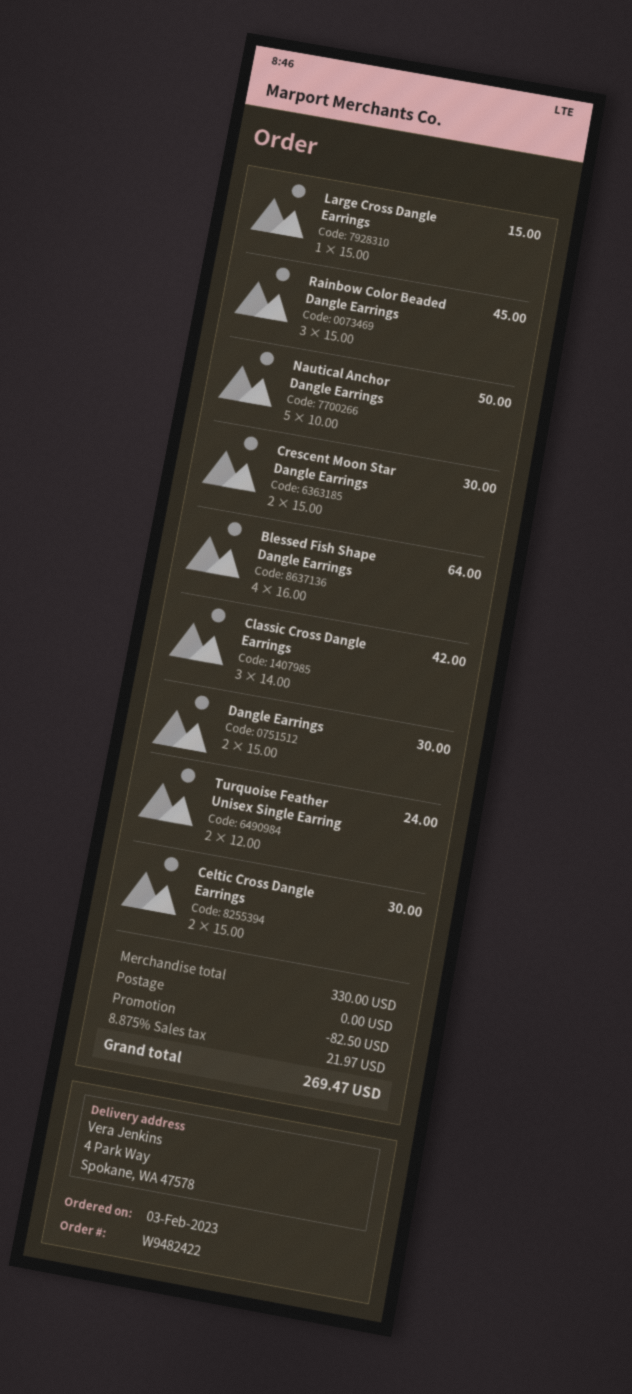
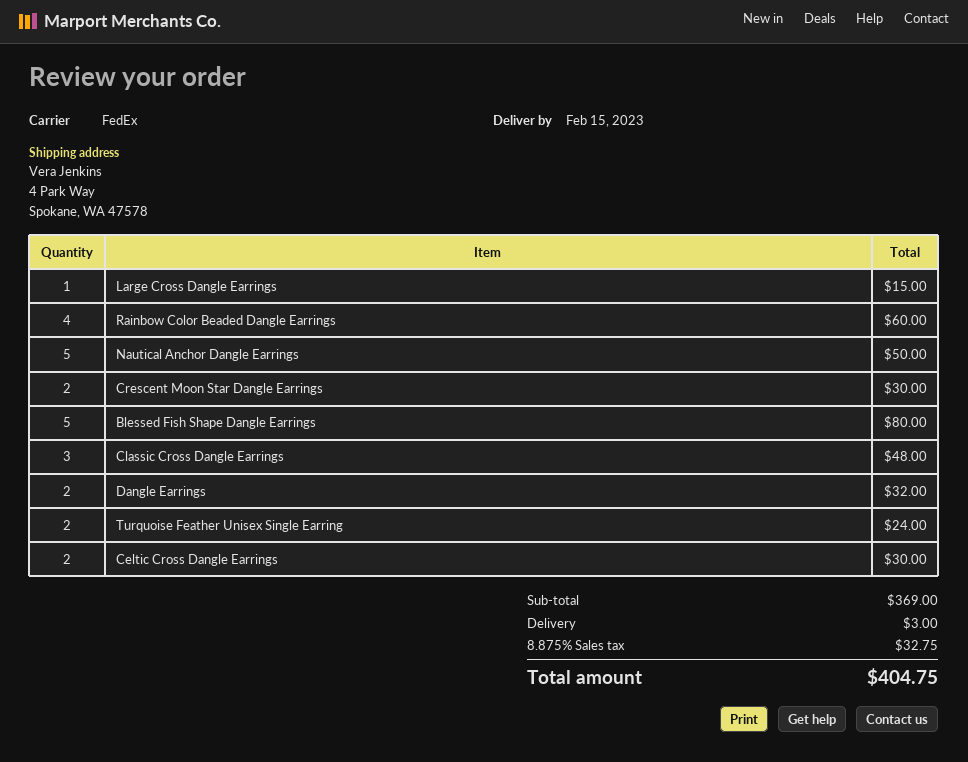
Rainbow Color Beaded Dangle Earrings: 3 for 45.00 -> 4 for 60.00
Blessed Fish Shape Dangle Earrings: 4 for 64.00 -> 5 for 80.00
Classic Cross Dangle Earrings: 3 for 42.00 -> 3 for 48.00
Dangle Earrings: 2 for 30.00 -> 2 for 32.00
subtotal: 330.00 -> 369.00
discount: 82.50 -> none
shipping: 0.00 -> 3.00
tax: 8.875% = 21.97 -> 8.875% = 32.75
total: 269.47 -> 404.75

